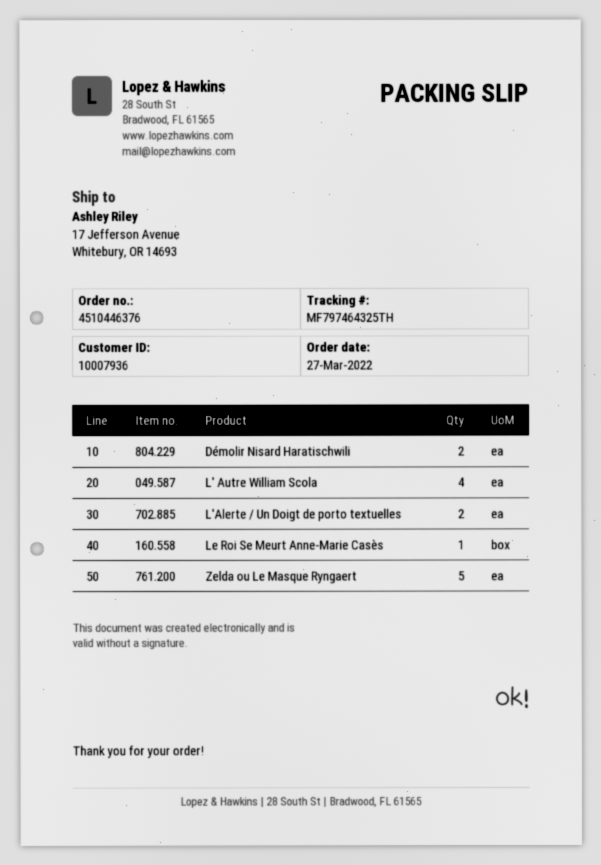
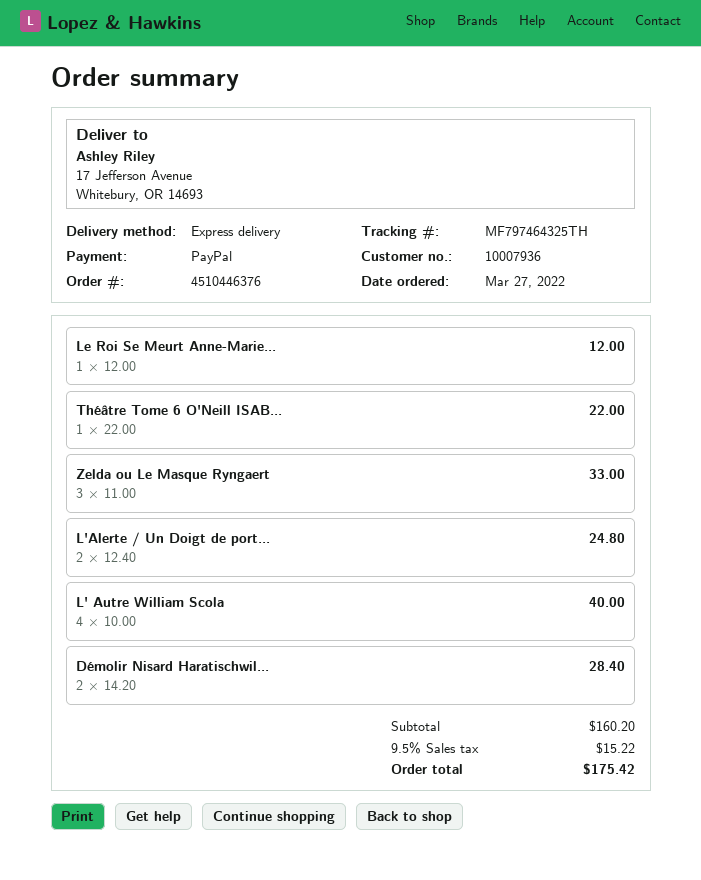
Zelda ou Le Masque Ryngaert: 5 -> 3
Théâtre Tome 6 O'Neill ISAB...: none -> 1

